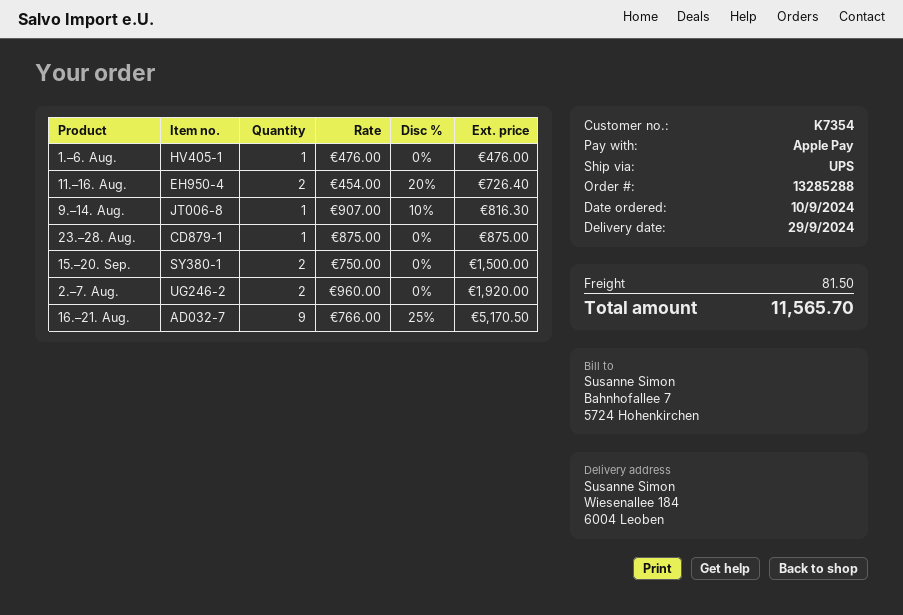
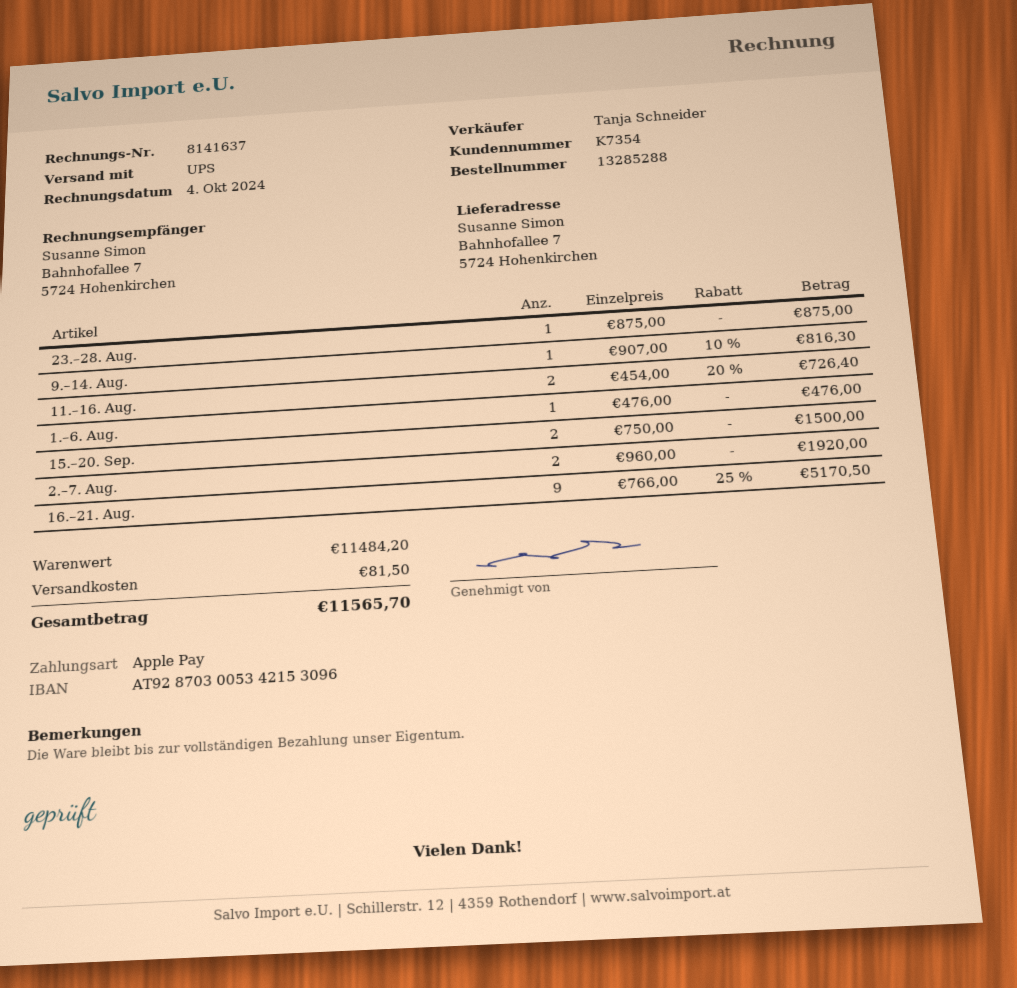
ship to: Wiesenallee 184, 6004 Leoben -> Bahnhofallee 7, 5724 Hohenkirchen

